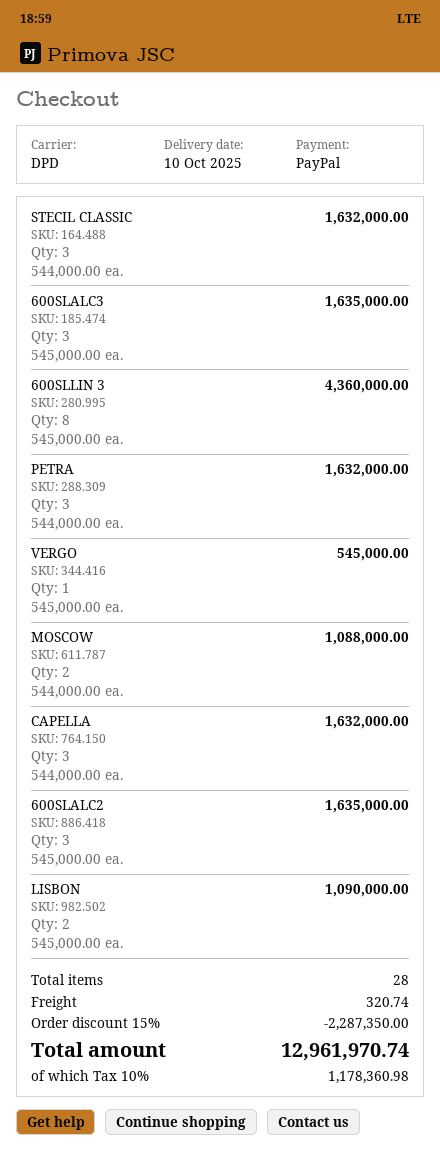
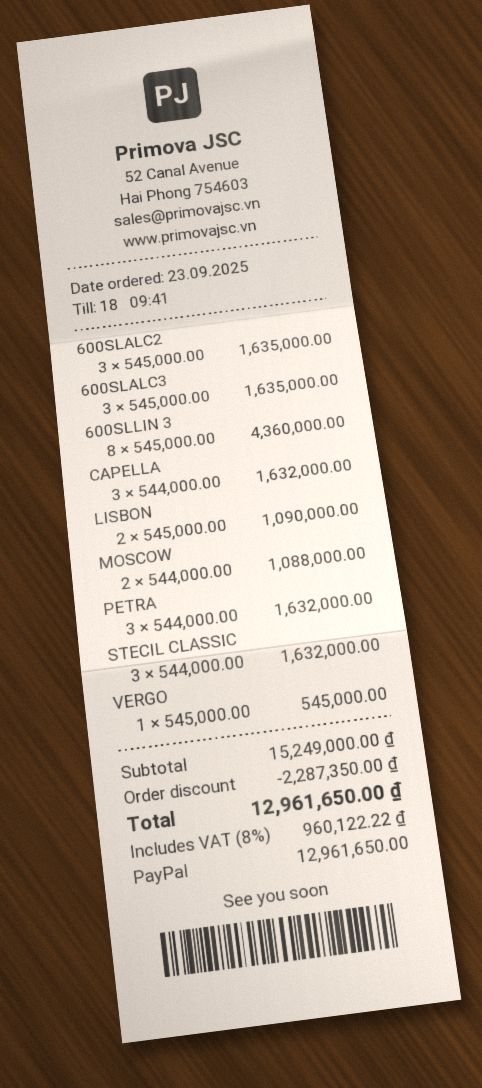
shipping: 320.74 -> none
tax: 10% = 1178360.98 -> 8% = 960122.22
total: 12961970.74 -> 12961650.00

